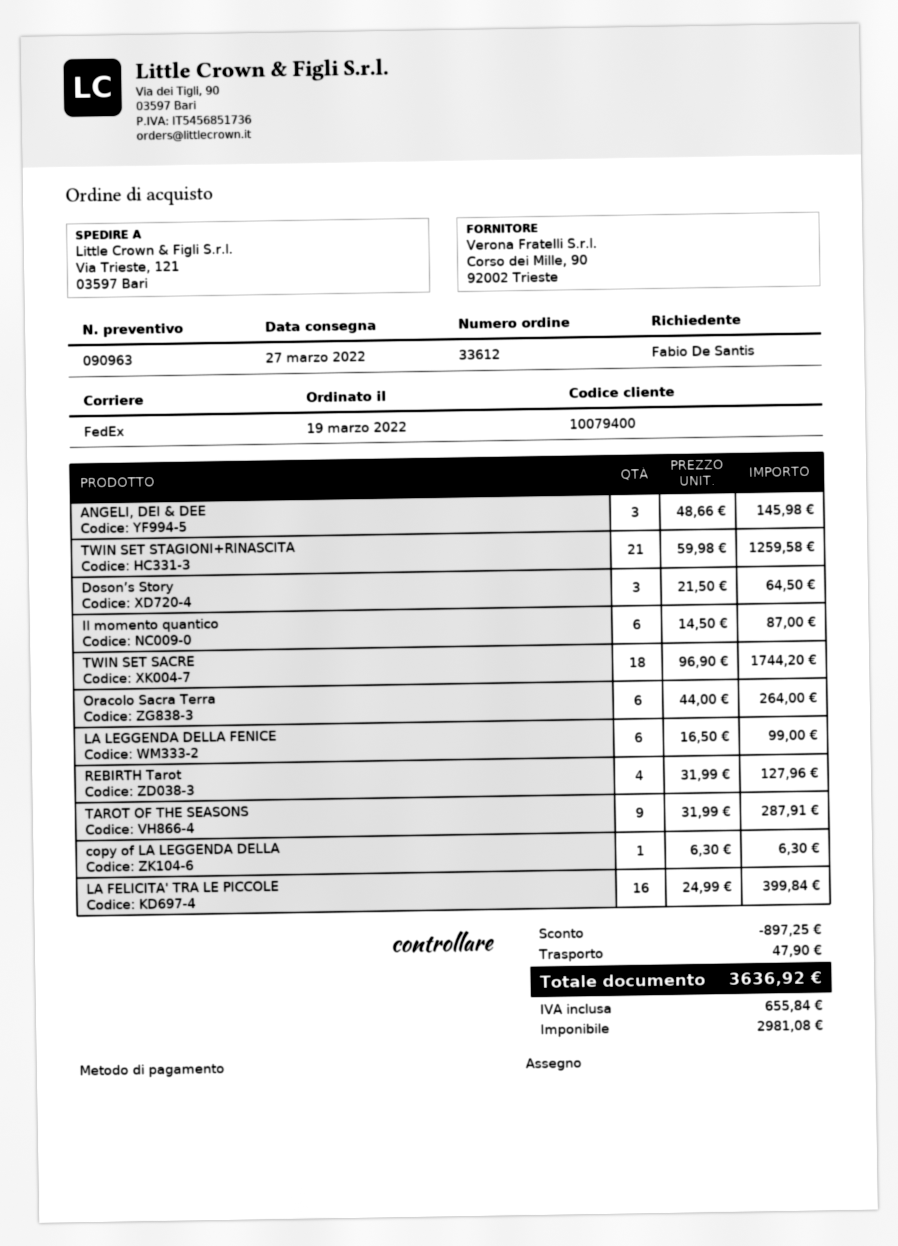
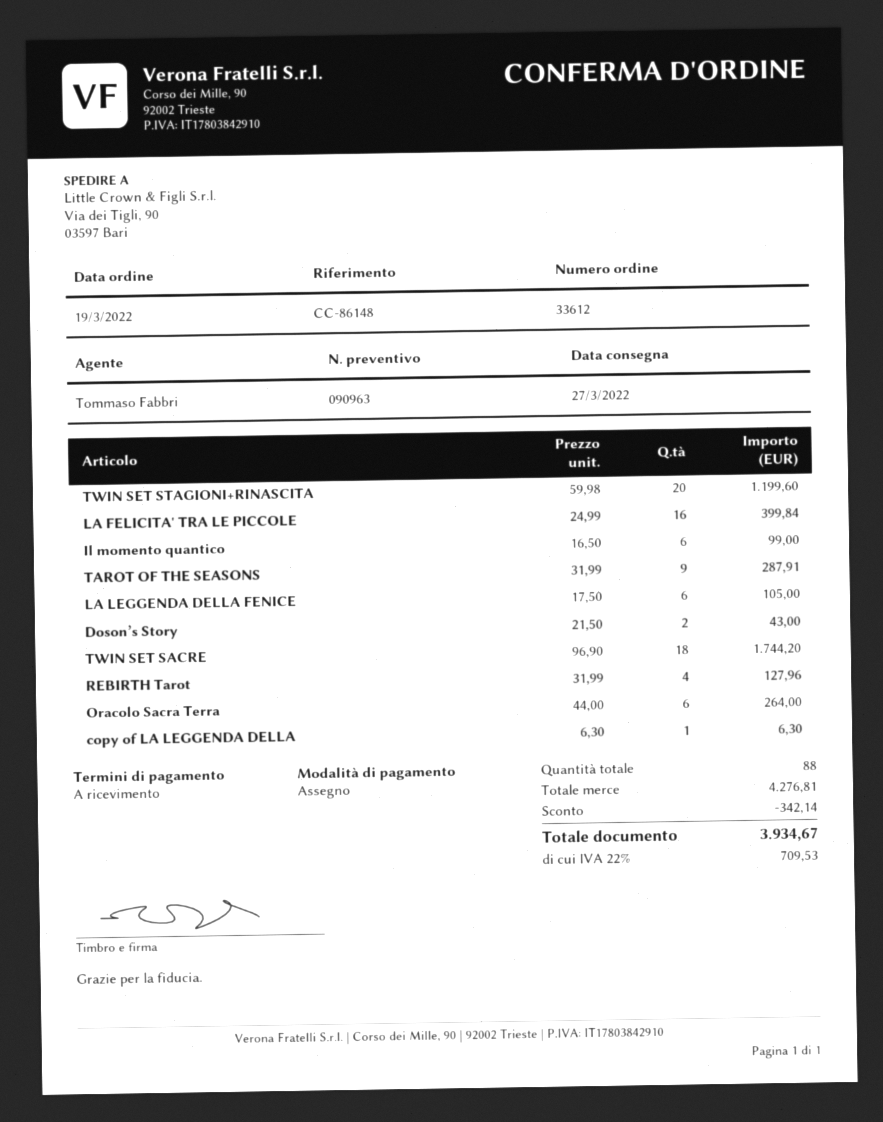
ship to: Via Trieste, 121, 03597 Bari -> Via dei Tigli, 90, 03597 Bari
ANGELI, DEI & DEE: 3 x 48.66 = 145.98 -> none
TWIN SET STAGIONI+RINASCITA: 21 x 59.98 = 1259.58 -> 20 x 59.98 = 1199.60
Doson’s Story: 3 x 21.50 = 64.50 -> 2 x 21.50 = 43.00
Il momento quantico: 6 x 14.50 = 87.00 -> 6 x 16.50 = 99.00
LA LEGGENDA DELLA FENICE: 6 x 16.50 = 99.00 -> 6 x 17.50 = 105.00
discount: 897.25 -> 342.14
shipping: 47.90 -> none
tax: 655.84 -> 709.53
total: 3636.92 -> 3934.67

